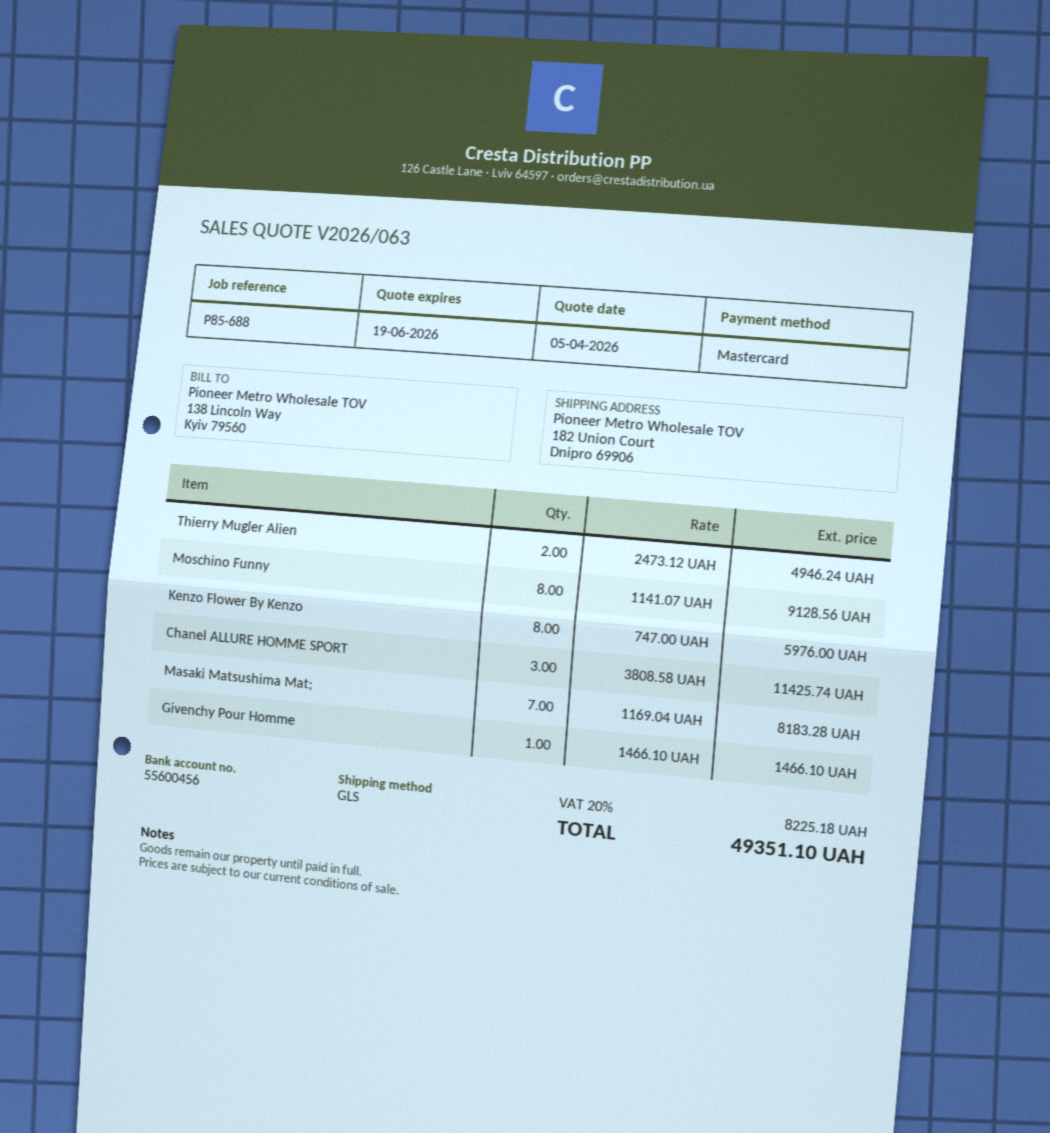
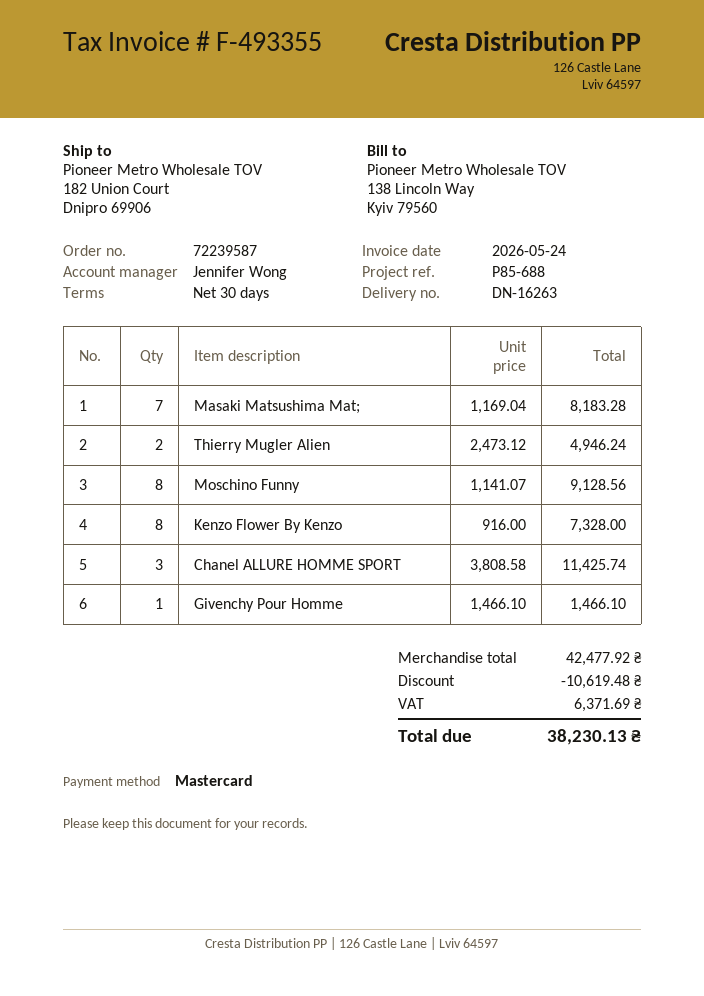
Kenzo Flower By Kenzo: 8 x 747.00 = 5976.00 -> 8 x 916.00 = 7328.00
discount: none -> 10619.48
tax: 8225.18 -> 6371.69
total: 49351.10 -> 38230.13

